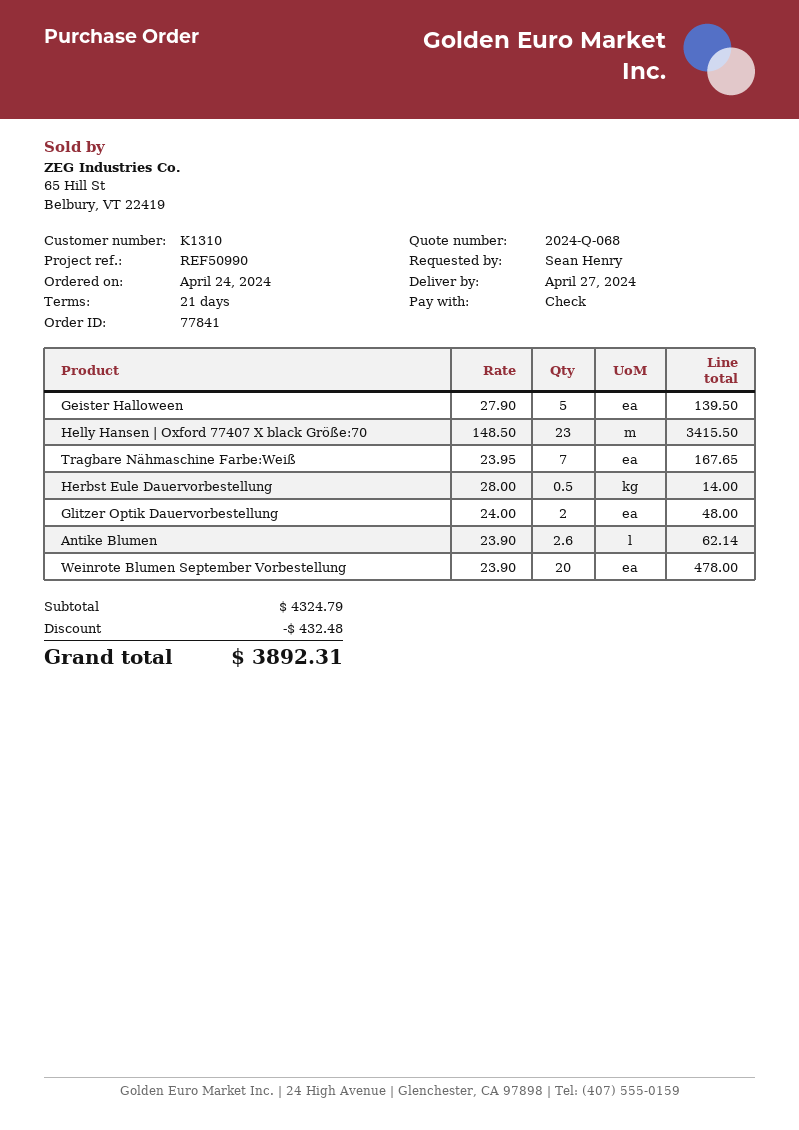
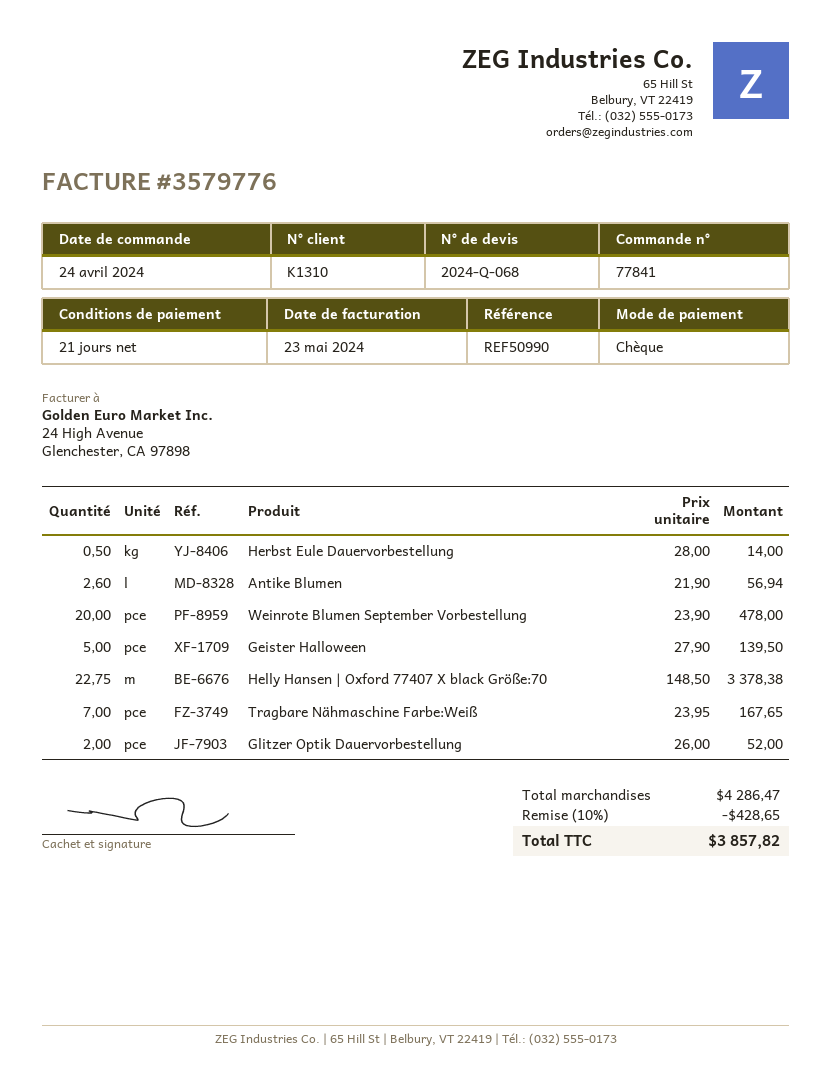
Helly Hansen | Oxford 77407 X black Größe:70: 23 x 148.50 = 3415.50 -> 22.75 x 148.50 = 3378.38
Glitzer Optik Dauervorbestellung: 2 x 24.00 = 48.00 -> 2 x 26.00 = 52.00
Antike Blumen: 2.6 x 23.90 = 62.14 -> 2.6 x 21.90 = 56.94
subtotal: 4324.79 -> 4286.47
discount: 432.48 -> 428.65
total: 3892.31 -> 3857.82

